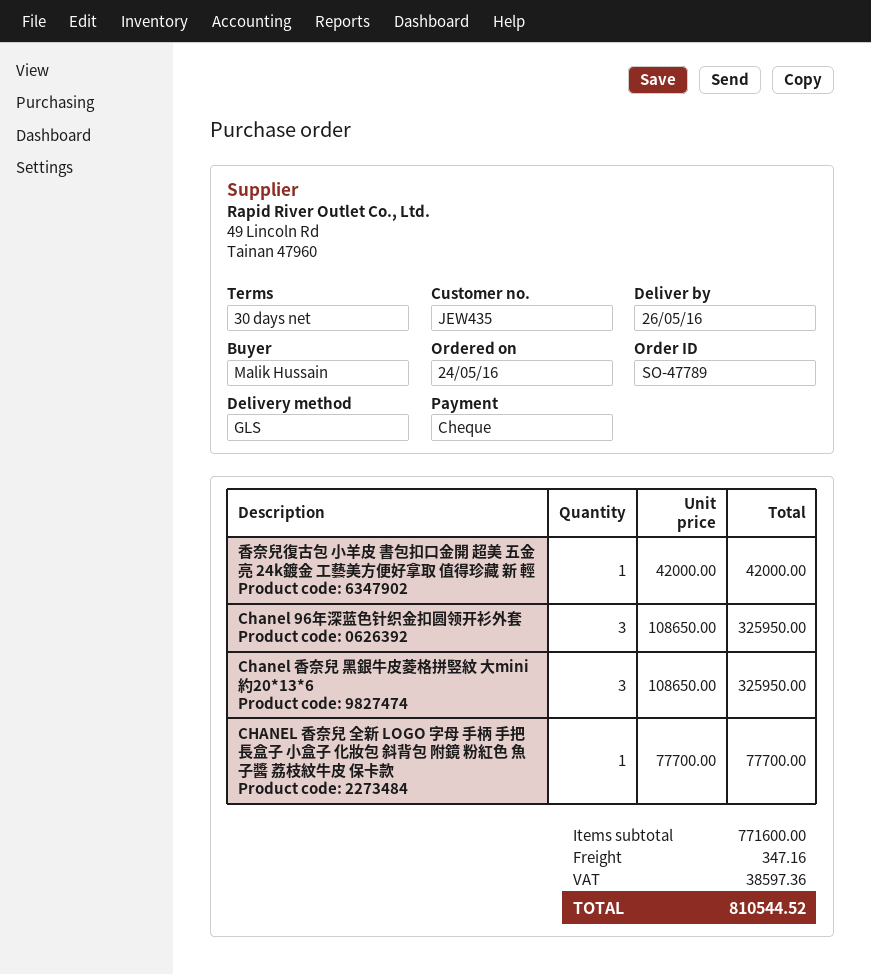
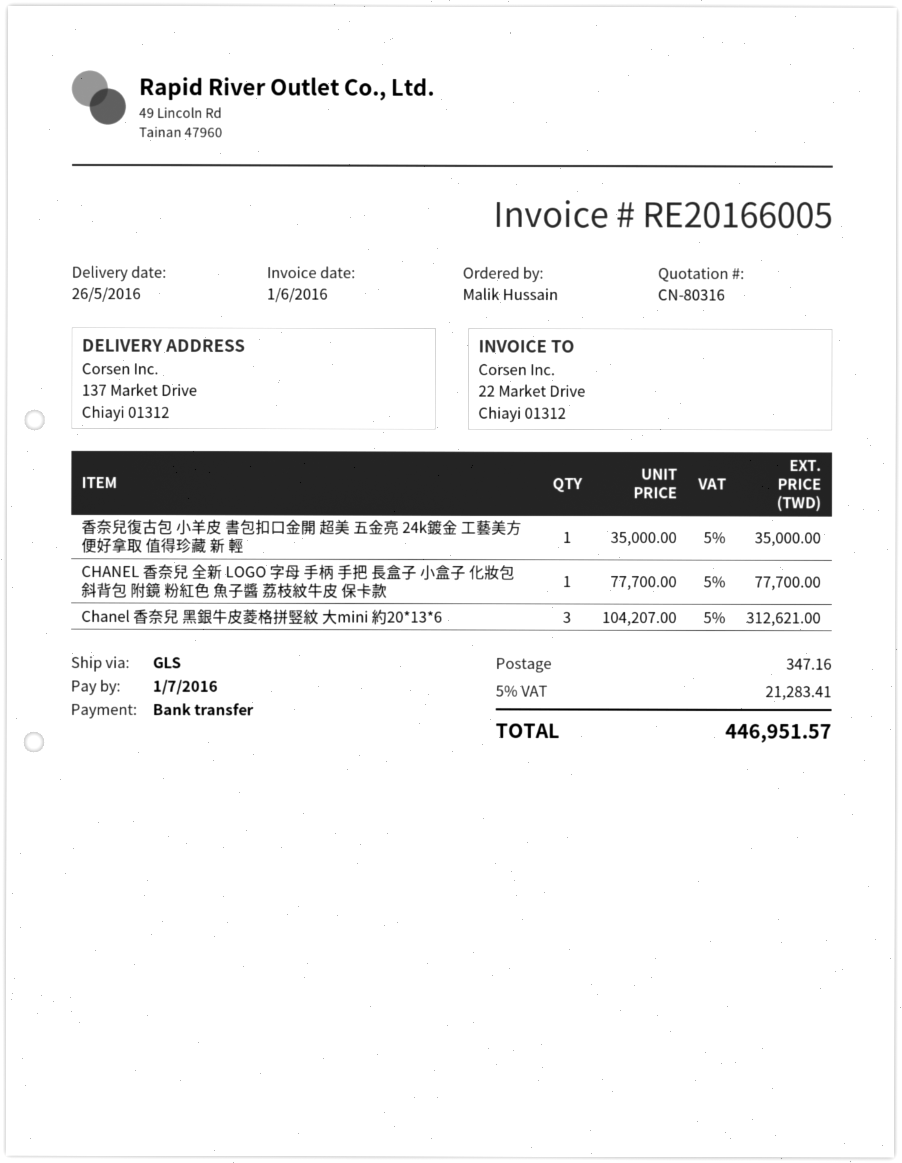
payment method: cheque -> bank transfer
香奈兒復古包 小羊皮 書包扣口金開 超美 五金亮 24k鍍金 工藝美方便好拿取 值得珍藏 新 輕: 1 x 42000.00 = 42000.00 -> 1 x 35000.00 = 35000.00
Chanel 96年深蓝色针织金扣圆领开衫外套: 3 x 108650.00 = 325950.00 -> none
Chanel 香奈兒 黑銀牛皮菱格拼竪紋 大mini 約20*13*6: 3 x 108650.00 = 325950.00 -> 3 x 104207.00 = 312621.00
tax: 38597.36 -> 21283.41
total: 810544.52 -> 446951.57

